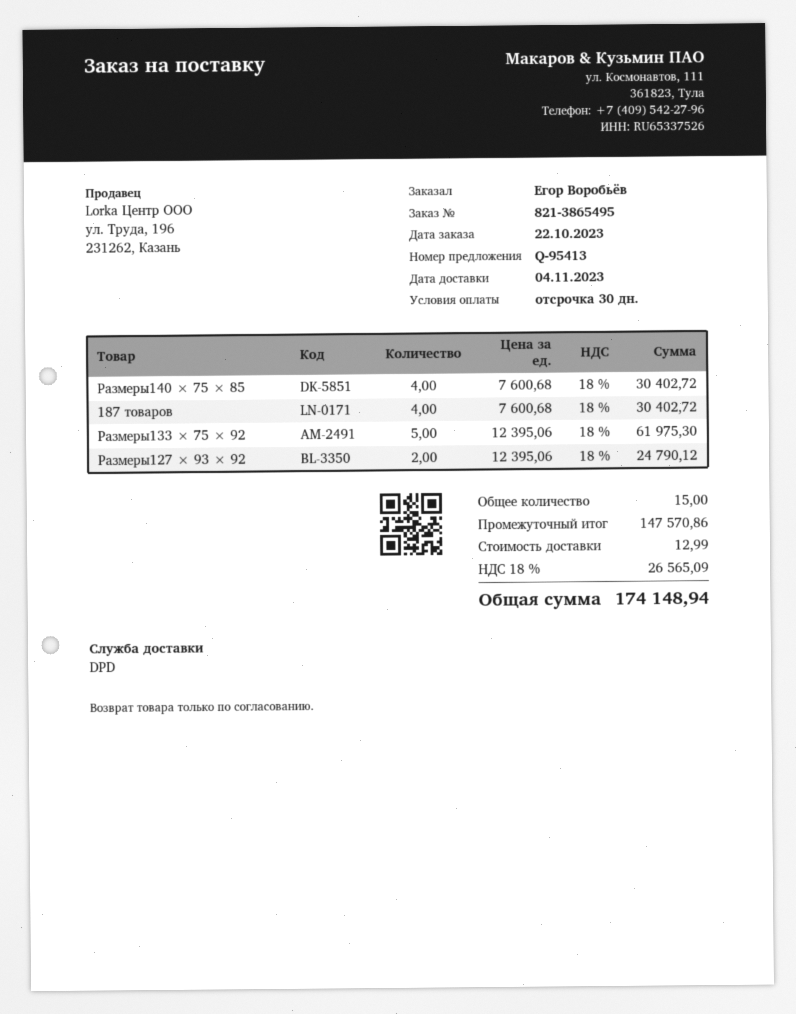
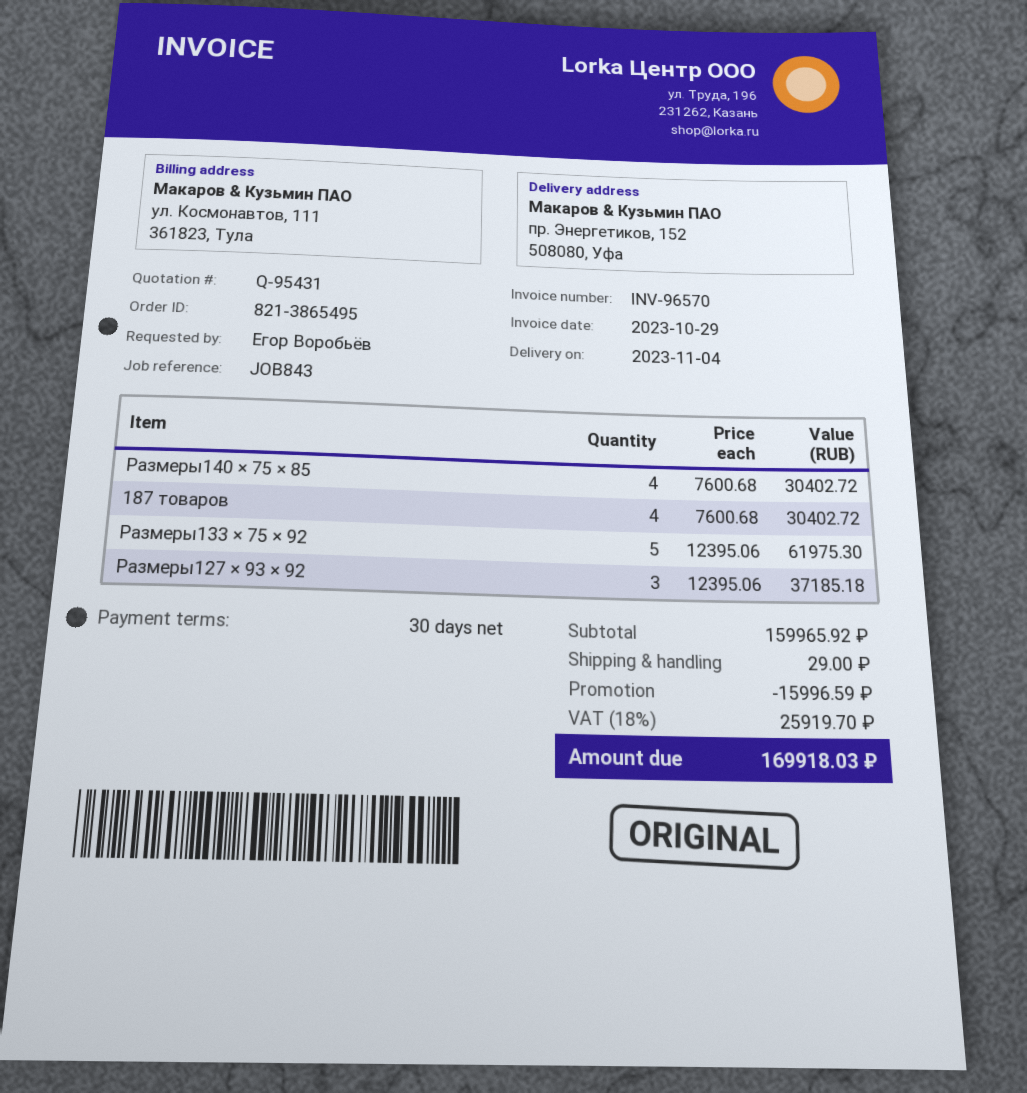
quote number: Q-95413 -> Q-95431
Размеры127 × 93 × 92: 2 x 12395.06 = 24790.12 -> 3 x 12395.06 = 37185.18
subtotal: 147570.86 -> 159965.92
discount: none -> 15996.59
shipping: 12.99 -> 29.00
tax: 18% = 26565.09 -> 18% = 25919.70
total: 174148.94 -> 169918.03

